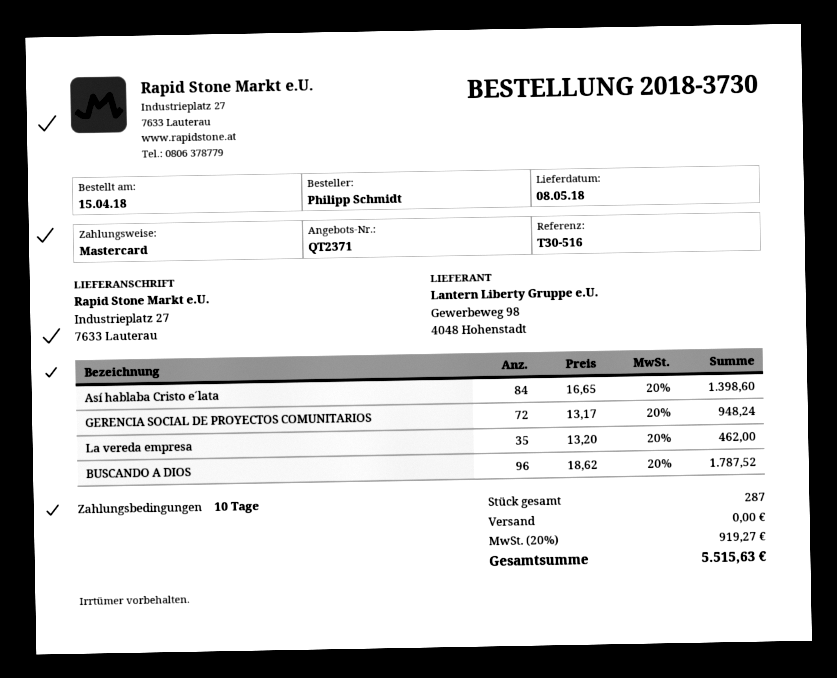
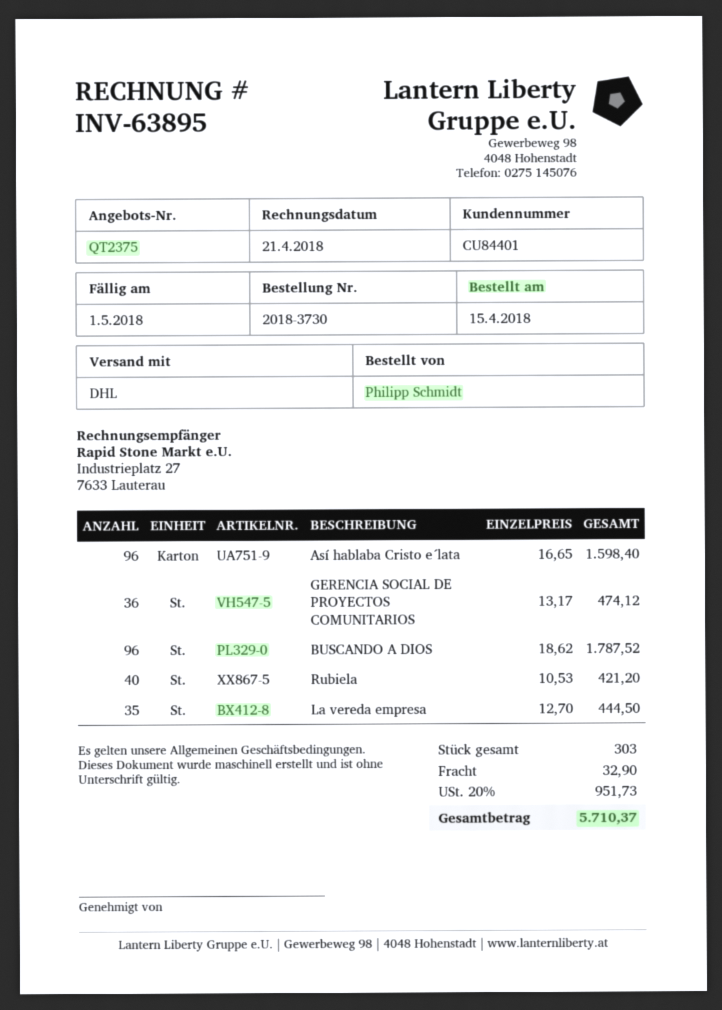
quote number: QT2371 -> QT2375
Así hablaba Cristo e´lata: 84 x 16.65 = 1398.60 -> 96 x 16.65 = 1598.40
GERENCIA SOCIAL DE PROYECTOS COMUNITARIOS: 72 x 13.17 = 948.24 -> 36 x 13.17 = 474.12
La vereda empresa: 35 x 13.20 = 462.00 -> 35 x 12.70 = 444.50
Rubiela: none -> 40 x 10.53 = 421.20
total quantity: 287 -> 303
shipping: 0.00 -> 32.90
tax: 20% = 919.27 -> 20% = 951.73
total: 5515.63 -> 5710.37

